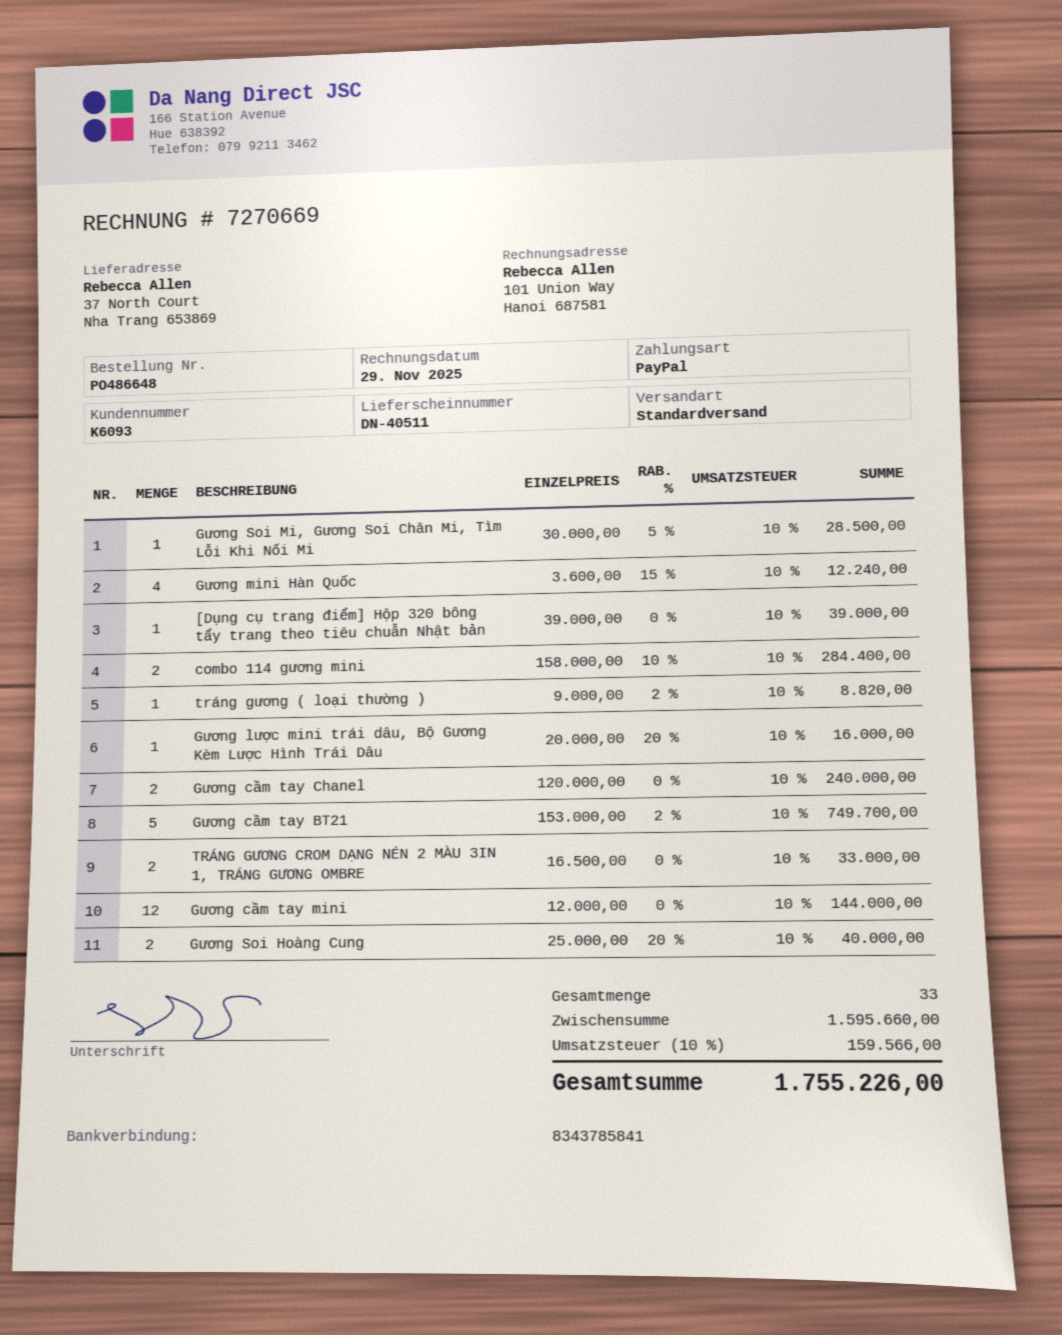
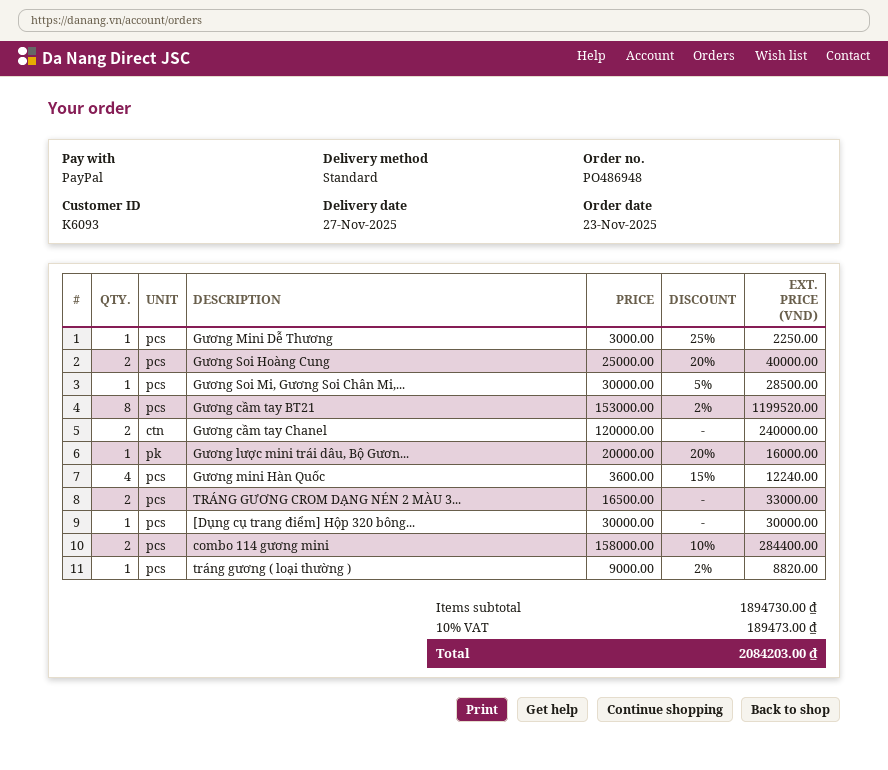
order number: PO486648 -> PO486948
[Dụng cụ trang điểm] Hộp 320 bông tẩy trang theo tiêu chuẫn Nhật bản: 1 x 39000.00 = 39000.00 -> 1 x 30000.00 = 30000.00
Gương cầm tay BT21: 5 x 153000.00 - 2% = 749700.00 -> 8 x 153000.00 - 2% = 1199520.00
Gương cầm tay mini: 12 x 12000.00 = 144000.00 -> none
Gương Mini Dễ Thương: none -> 1 x 3000.00 - 25% = 2250.00
subtotal: 1595660.00 -> 1894730.00
tax: 10% = 159566.00 -> 10% = 189473.00
total: 1755226.00 -> 2084203.00

